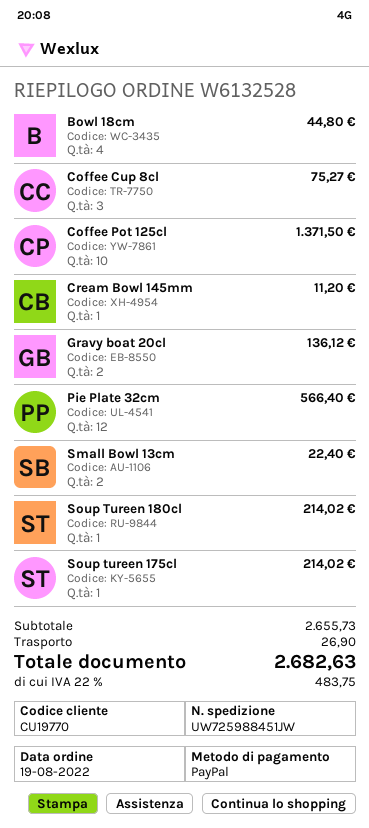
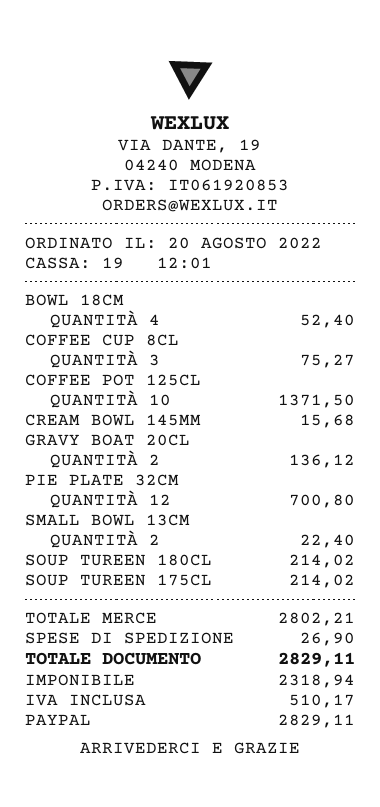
order date: 2022-08-19 -> 2022-08-20
Bowl 18cm: 4 for 44.80 -> 4 for 52.40
Cream Bowl 145mm: 1 for 11.20 -> 1 for 15.68
Pie Plate 32cm: 12 for 566.40 -> 12 for 700.80
subtotal: 2655.73 -> 2802.21
tax: 483.75 -> 510.17
total: 2682.63 -> 2829.11

